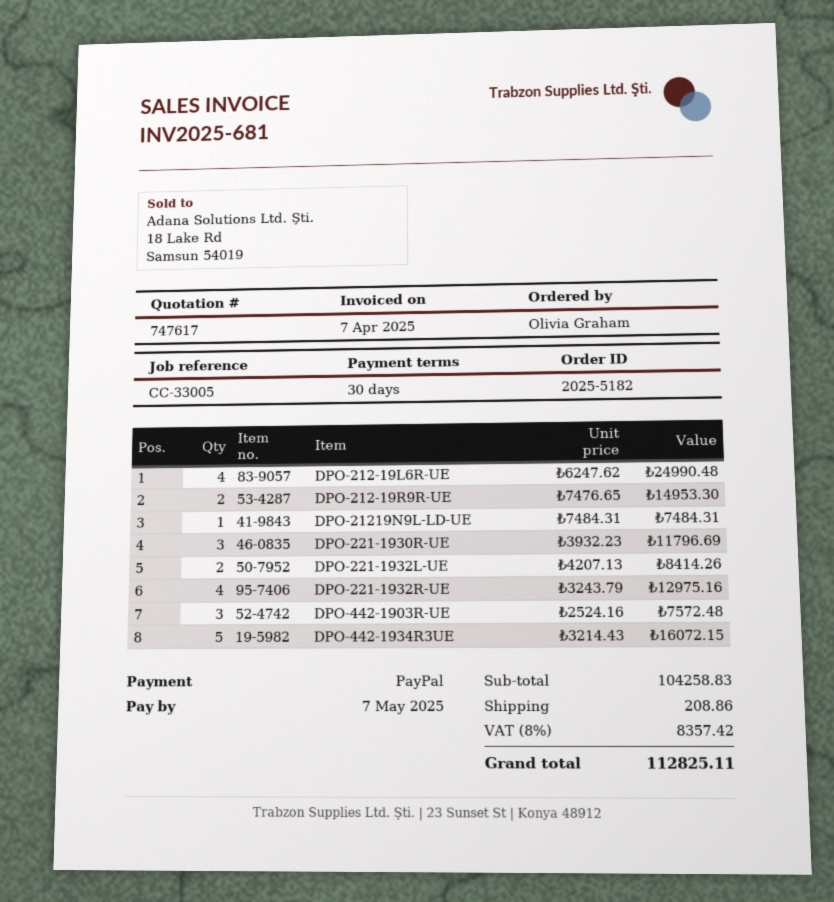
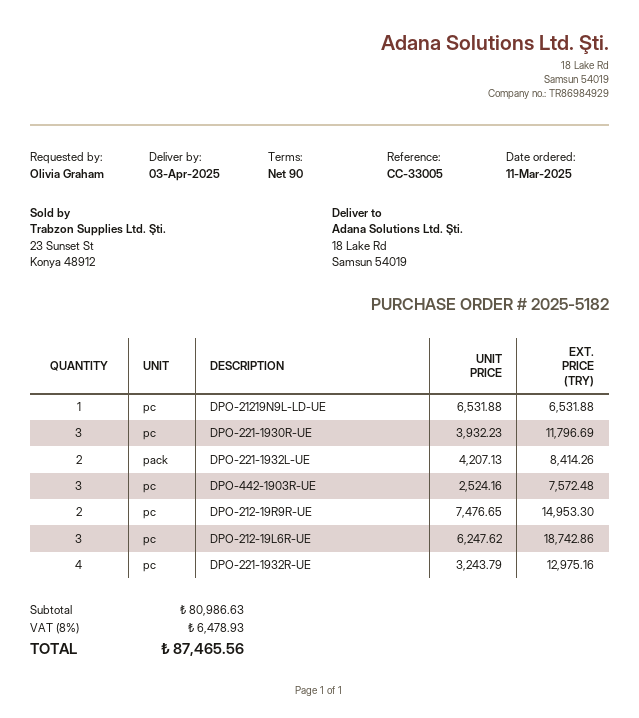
payment terms: 30 days -> 90 days
DPO-212-19L6R-UE: 4 x 6247.62 = 24990.48 -> 3 x 6247.62 = 18742.86
DPO-21219N9L-LD-UE: 1 x 7484.31 = 7484.31 -> 1 x 6531.88 = 6531.88
DPO-442-1934R3UE: 5 x 3214.43 = 16072.15 -> none
subtotal: 104258.83 -> 80986.63
shipping: 208.86 -> none
tax: 8% = 8357.42 -> 8% = 6478.93
total: 112825.11 -> 87465.56

